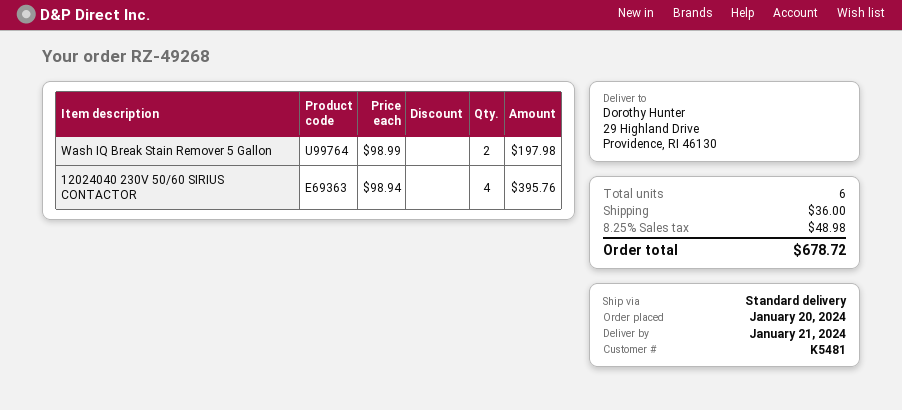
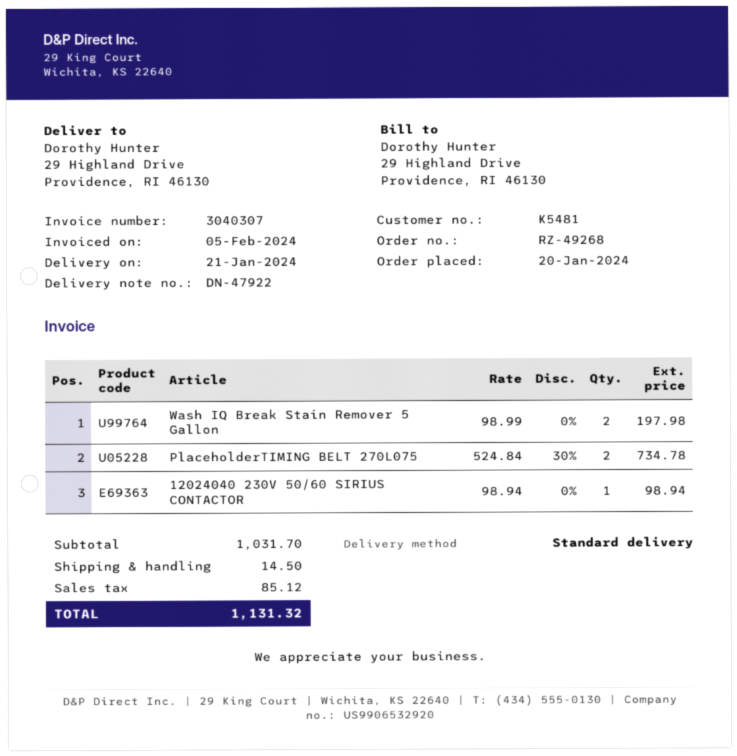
12024040 230V 50/60 SIRIUS CONTACTOR: 4 x 98.94 = 395.76 -> 1 x 98.94 = 98.94
PlaceholderTIMING BELT 270L075: none -> 2 x 524.84 - 30% = 734.78
shipping: 36.00 -> 14.50
tax: 48.98 -> 85.12
total: 678.72 -> 1131.32

